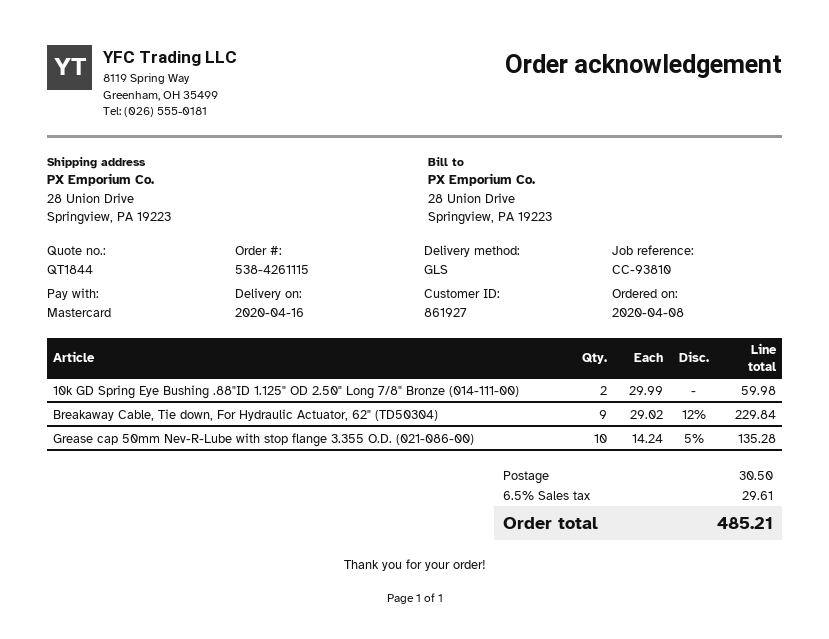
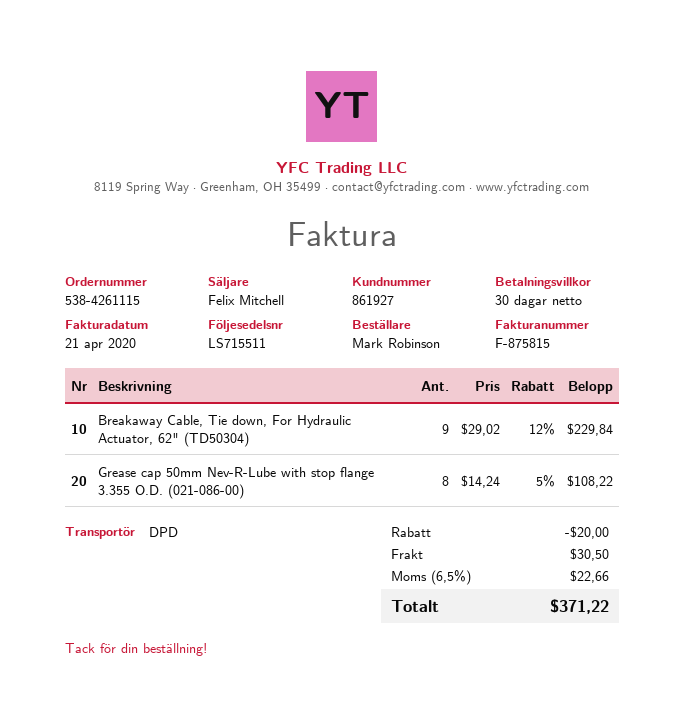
shipping method: GLS -> DPD
10k GD Spring Eye Bushing .88"ID 1.125" OD 2.50" Long 7/8" Bronze (014-111-00): 2 x 29.99 = 59.98 -> none
Grease cap 50mm Nev-R-Lube with stop flange 3.355 O.D. (021-086-00): 10 x 14.24 - 5% = 135.28 -> 8 x 14.24 - 5% = 108.22
discount: none -> 20.00
tax: 6.5% = 29.61 -> 6.5% = 22.66
total: 485.21 -> 371.22

